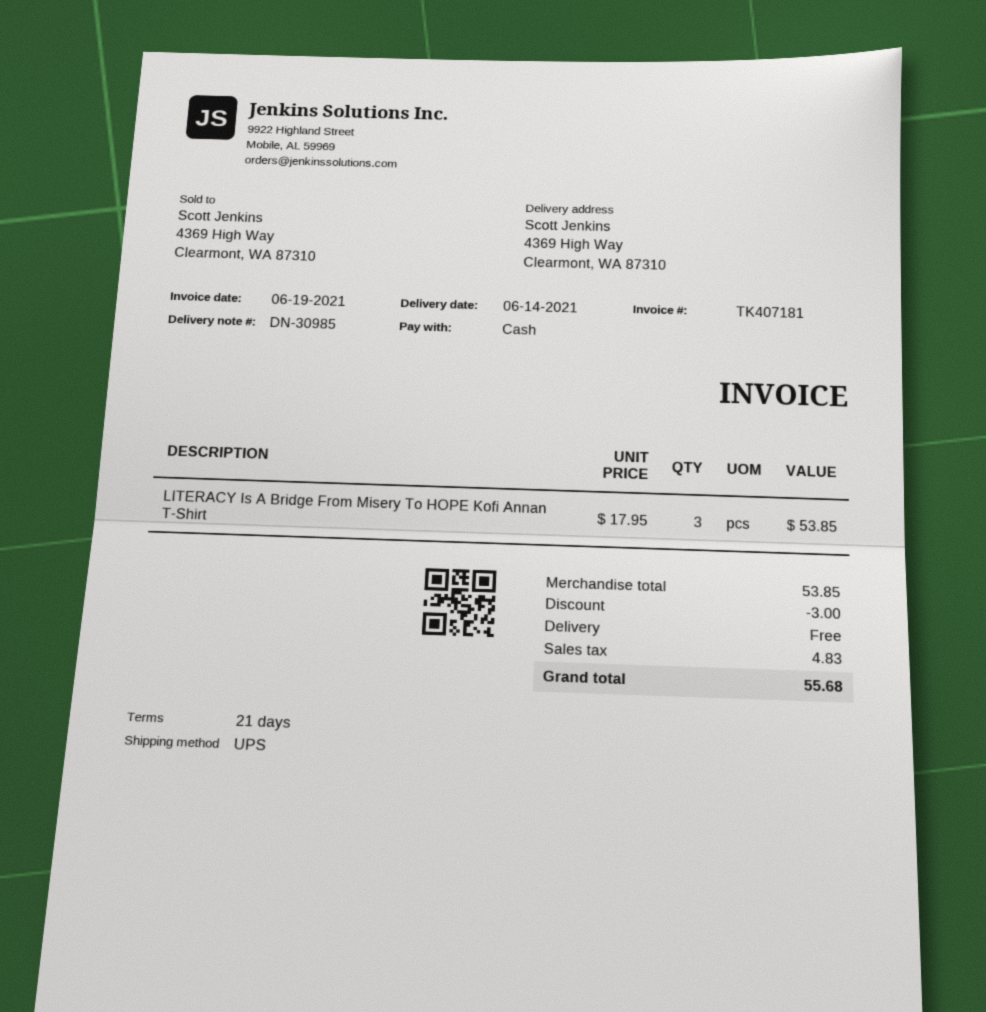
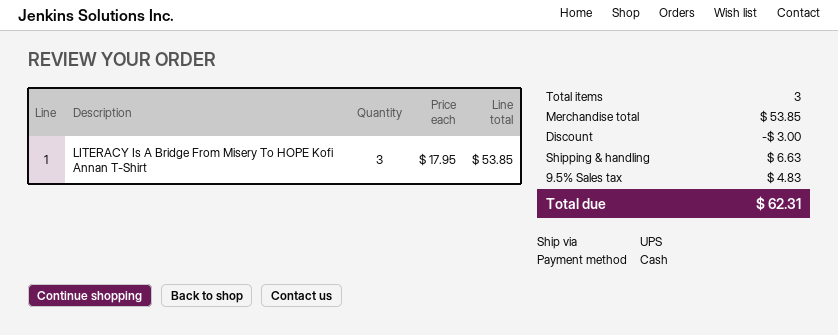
shipping: 0.00 -> 6.63
total: 55.68 -> 62.31

